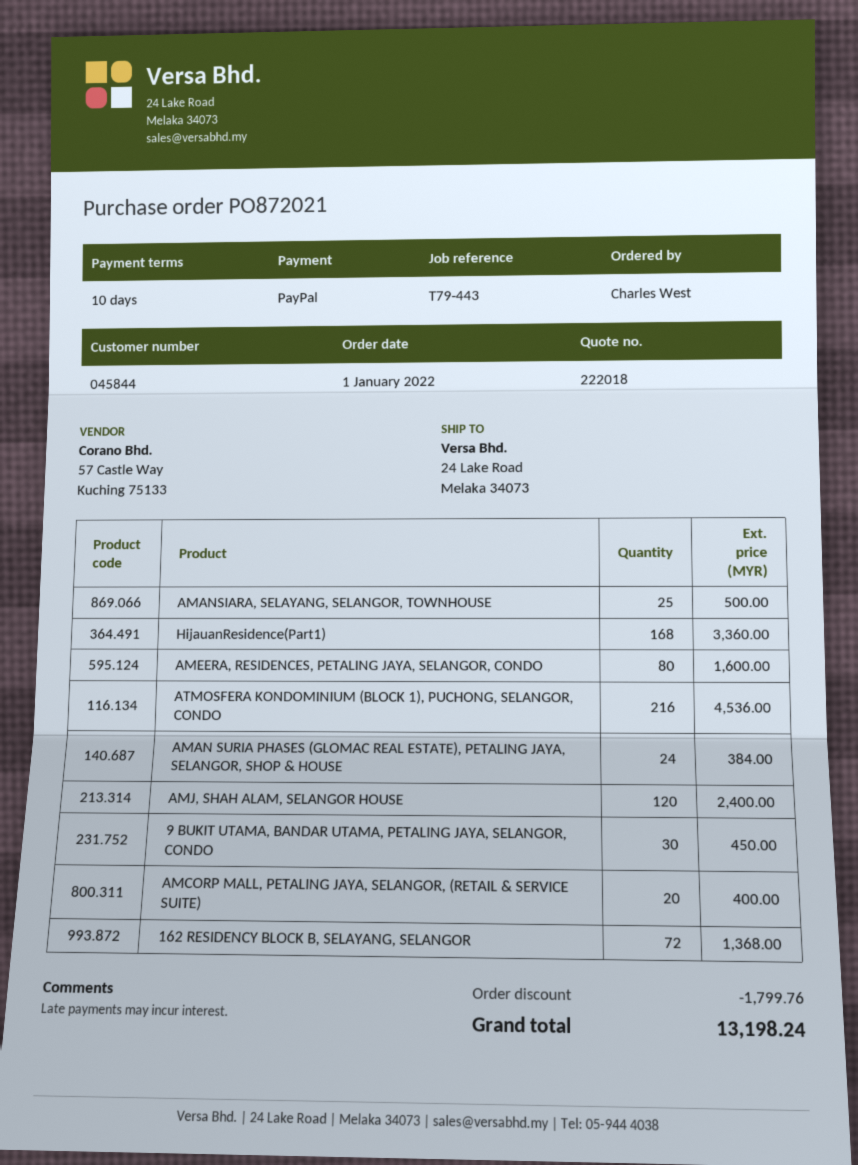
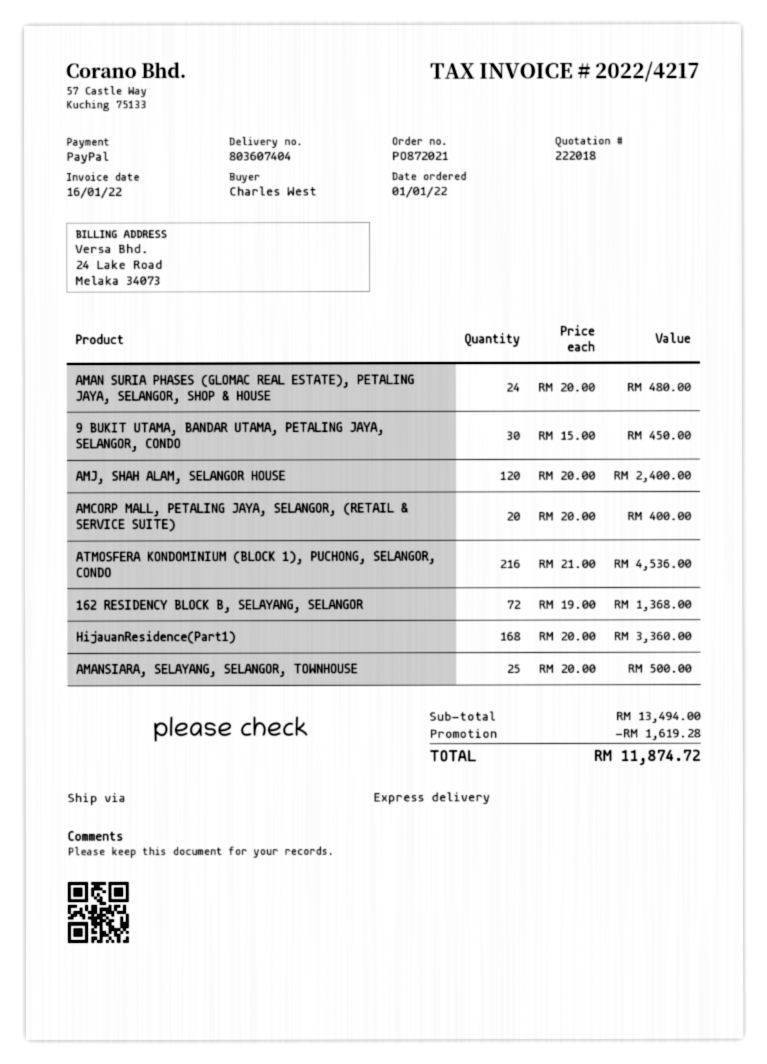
AMEERA, RESIDENCES, PETALING JAYA, SELANGOR, CONDO: 80 for 1600.00 -> none
AMAN SURIA PHASES (GLOMAC REAL ESTATE), PETALING JAYA, SELANGOR, SHOP & HOUSE: 24 for 384.00 -> 24 for 480.00
discount: 1799.76 -> 1619.28
total: 13198.24 -> 11874.72

